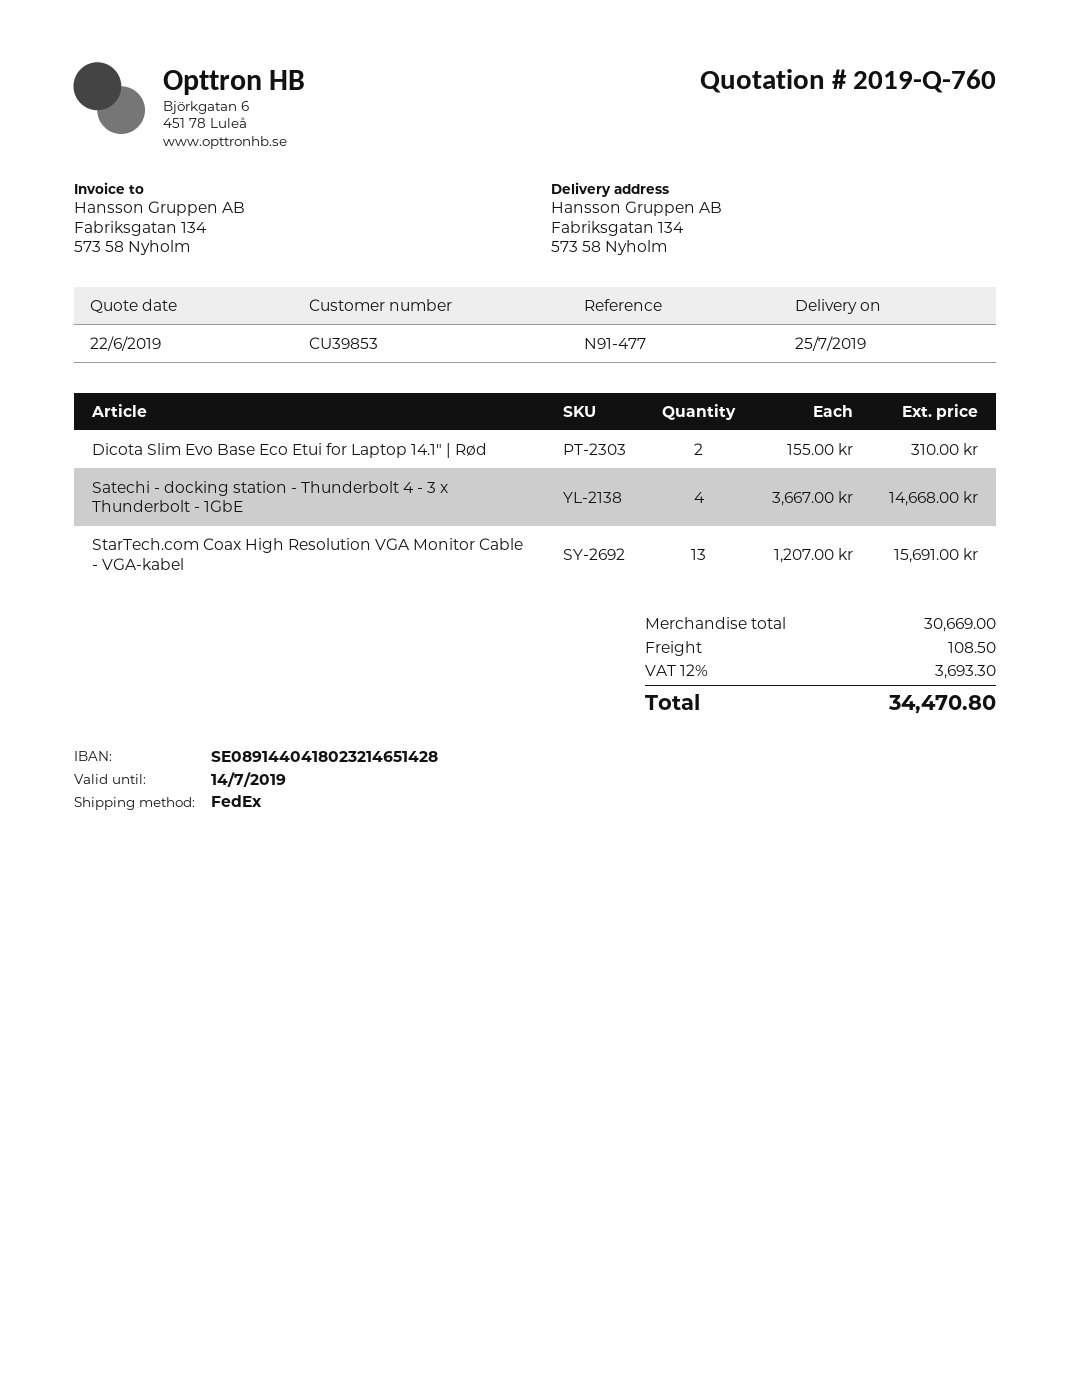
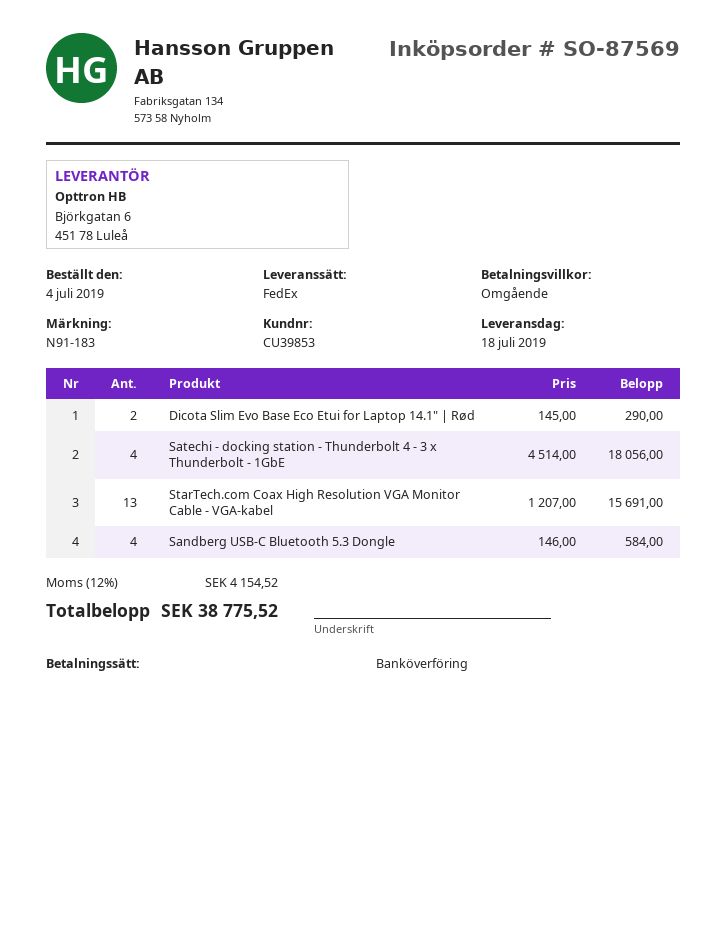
delivery date: 2019-07-25 -> 2019-07-18
reference: N91-477 -> N91-183
Dicota Slim Evo Base Eco Etui for Laptop 14.1" | Rød: 2 x 155.00 = 310.00 -> 2 x 145.00 = 290.00
Satechi - docking station - Thunderbolt 4 - 3 x Thunderbolt - 1GbE: 4 x 3667.00 = 14668.00 -> 4 x 4514.00 = 18056.00
Sandberg USB-C Bluetooth 5.3 Dongle: none -> 4 x 146.00 = 584.00
shipping: 108.50 -> none
tax: 12% = 3693.30 -> 12% = 4154.52
total: 34470.80 -> 38775.52

